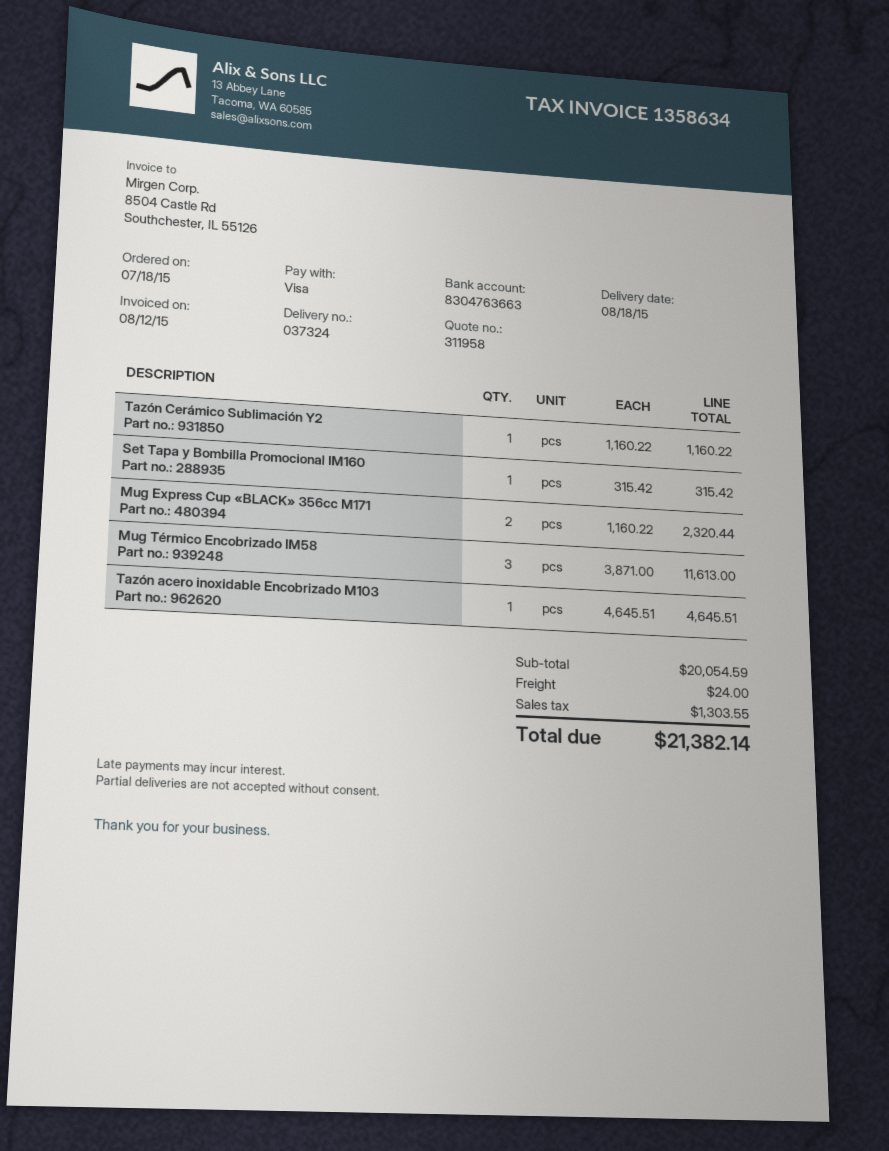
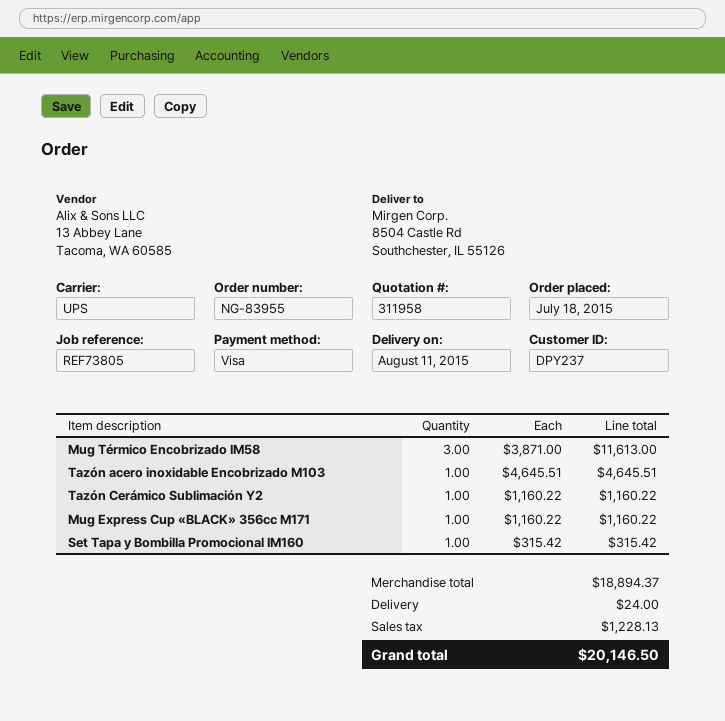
delivery date: 2015-08-18 -> 2015-08-11
Mug Express Cup «BLACK» 356cc M171: 2 x 1160.22 = 2320.44 -> 1 x 1160.22 = 1160.22
subtotal: 20054.59 -> 18894.37
tax: 1303.55 -> 1228.13
total: 21382.14 -> 20146.50

